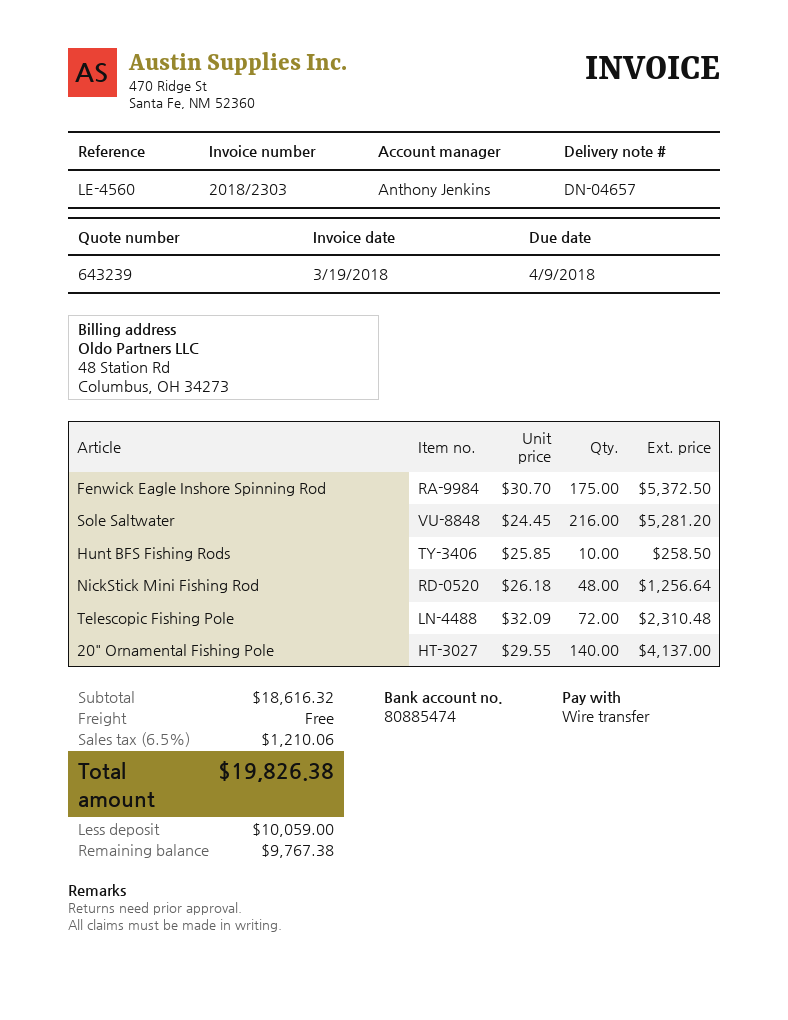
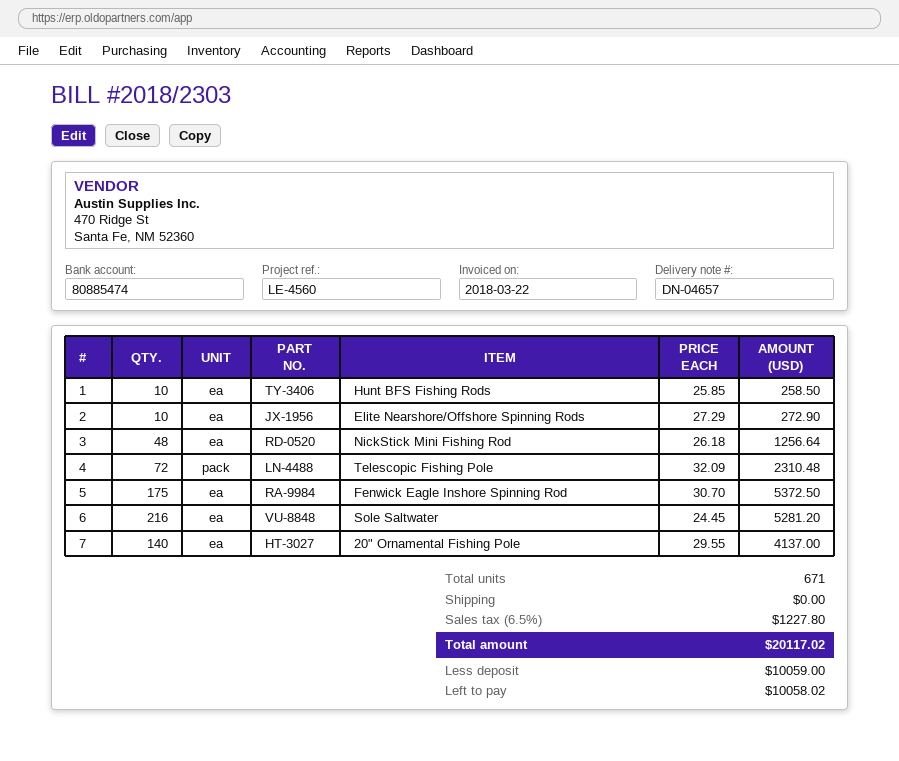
invoice date: 2018-03-19 -> 2018-03-22
Elite Nearshore/Offshore Spinning Rods: none -> 10 x 27.29 = 272.90
tax: 6.5% = 1210.06 -> 6.5% = 1227.80
total: 19826.38 -> 20117.02
balance: 9767.38 -> 10058.02

